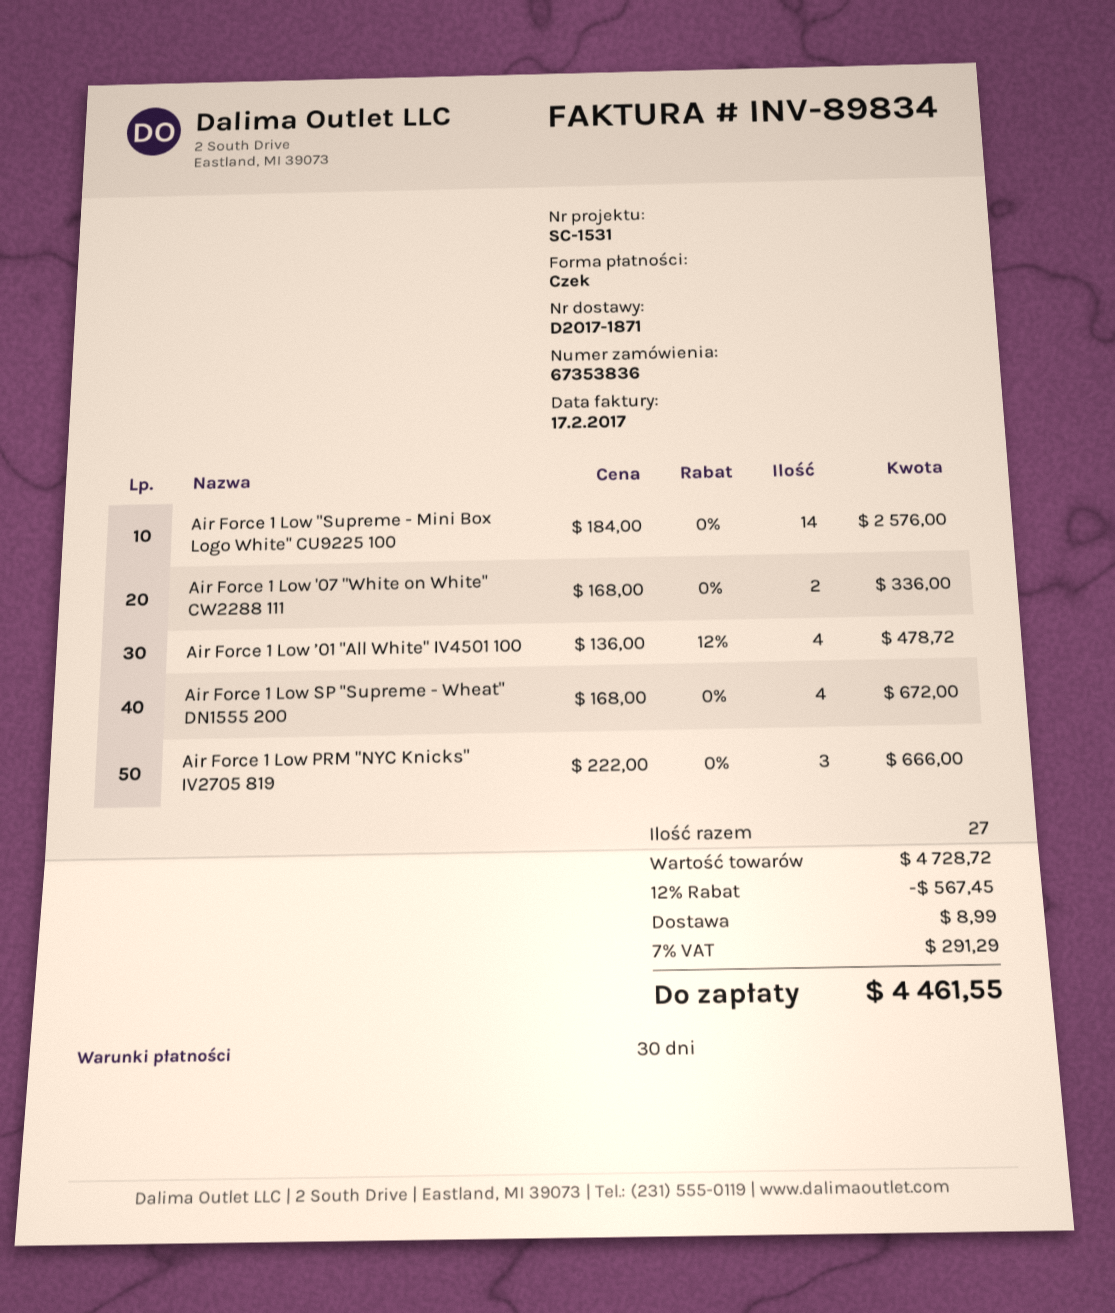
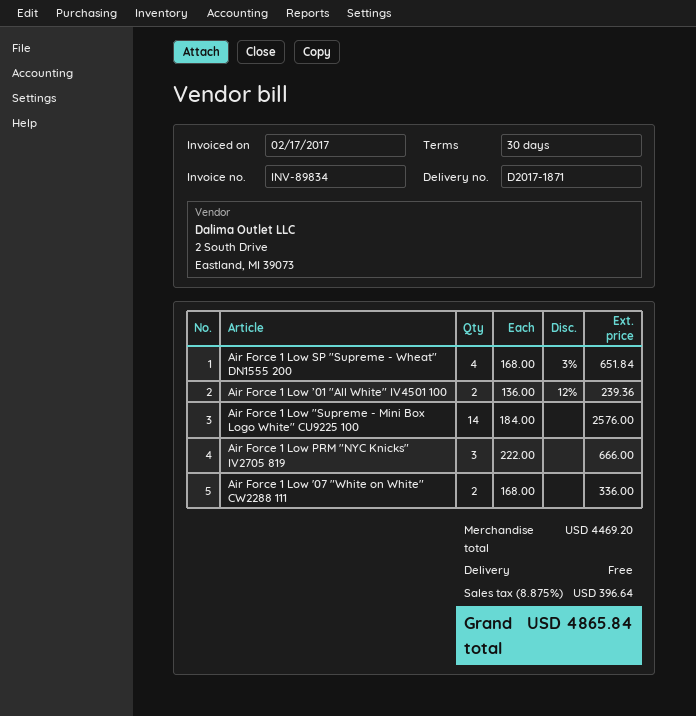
Air Force 1 Low ’01 "All White" IV4501 100: 4 x 136.00 - 12% = 478.72 -> 2 x 136.00 - 12% = 239.36
Air Force 1 Low SP "Supreme - Wheat" DN1555 200: 4 x 168.00 = 672.00 -> 4 x 168.00 - 3% = 651.84
subtotal: 4728.72 -> 4469.20
discount: 12% = 567.45 -> none
shipping: 8.99 -> 0.00
tax: 7% = 291.29 -> 8.875% = 396.64
total: 4461.55 -> 4865.84

